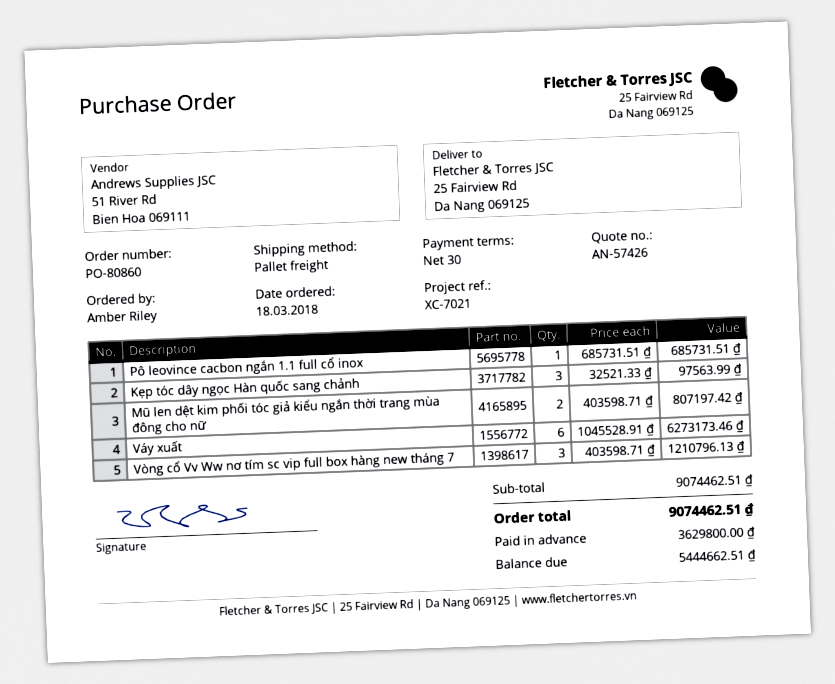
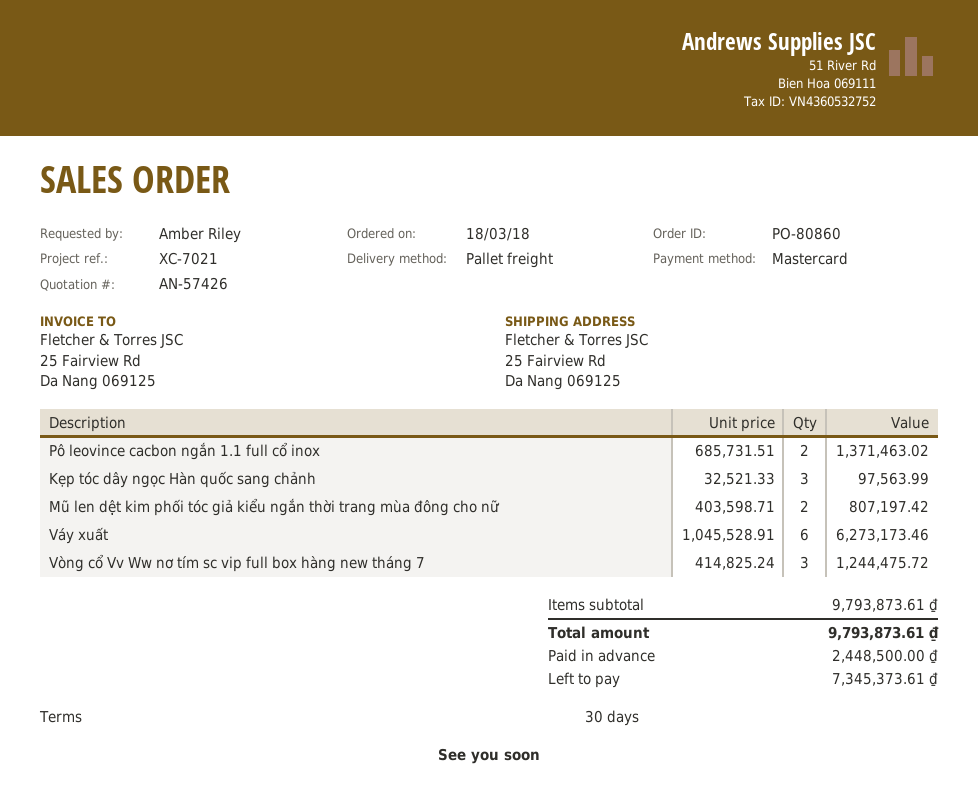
Pô leovince cacbon ngắn 1.1 full cổ inox: 1 x 685731.51 = 685731.51 -> 2 x 685731.51 = 1371463.02
Vòng cổ Vv Ww nơ tím sc vip full box hàng new tháng 7: 3 x 403598.71 = 1210796.13 -> 3 x 414825.24 = 1244475.72
subtotal: 9074462.51 -> 9793873.61
total: 9074462.51 -> 9793873.61
deposit: 3629800.00 -> 2448500.00
balance: 5444662.51 -> 7345373.61

